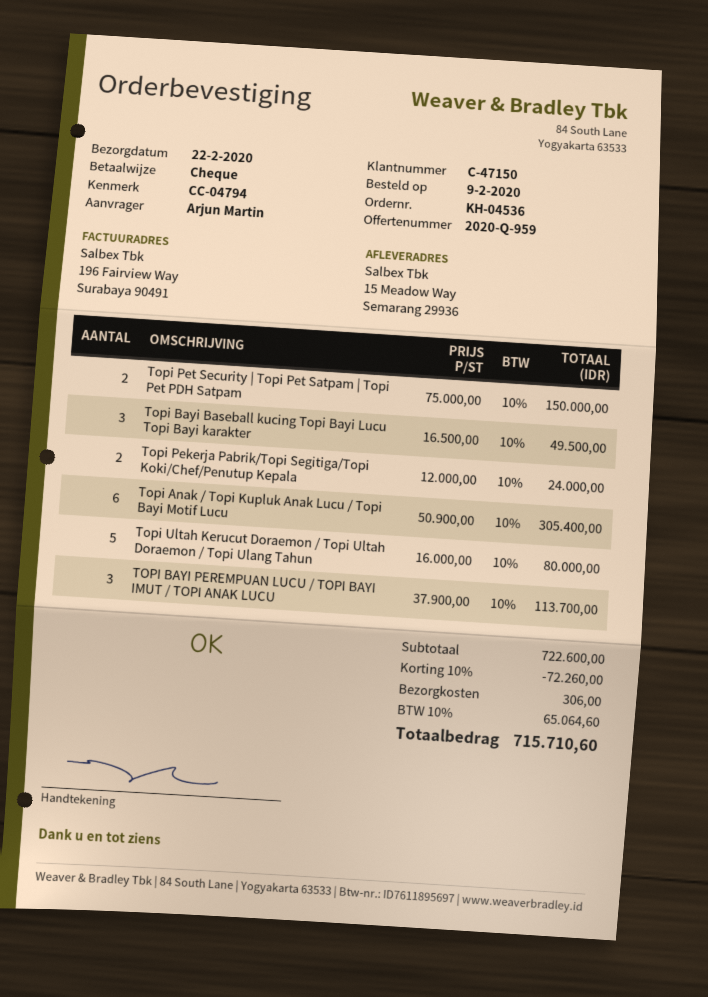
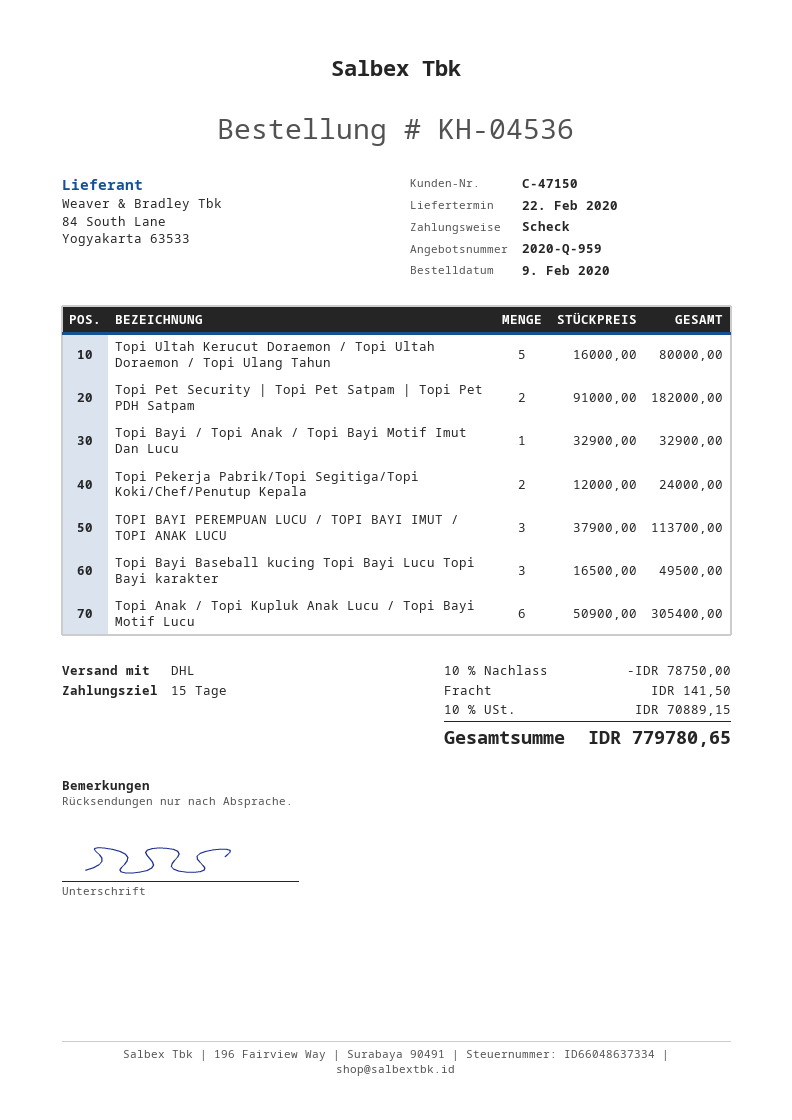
Topi Pet Security | Topi Pet Satpam | Topi Pet PDH Satpam: 2 x 75000.00 = 150000.00 -> 2 x 91000.00 = 182000.00
Topi Bayi / Topi Anak / Topi Bayi Motif Imut Dan Lucu: none -> 1 x 32900.00 = 32900.00
discount: 10% = 72260.00 -> 10% = 78750.00
shipping: 306.00 -> 141.50
tax: 10% = 65064.60 -> 10% = 70889.15
total: 715710.60 -> 779780.65

